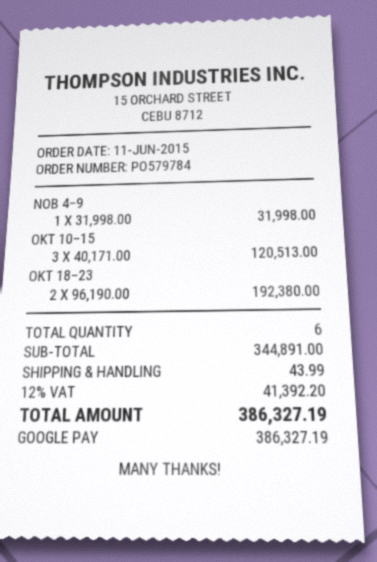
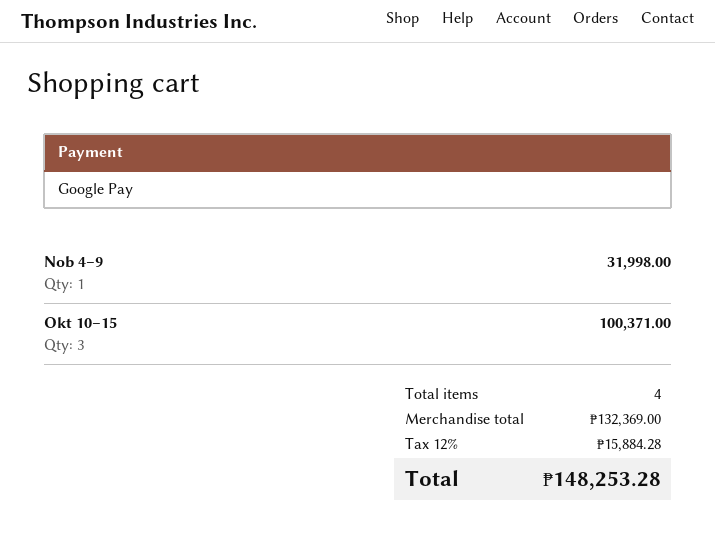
OKT 10–15: 3 for 120513.00 -> 3 for 100371.00
OKT 18–23: 2 for 192380.00 -> none
total quantity: 6 -> 4
subtotal: 344891.00 -> 132369.00
shipping: 43.99 -> none
tax: 12% = 41392.20 -> 12% = 15884.28
total: 386327.19 -> 148253.28

